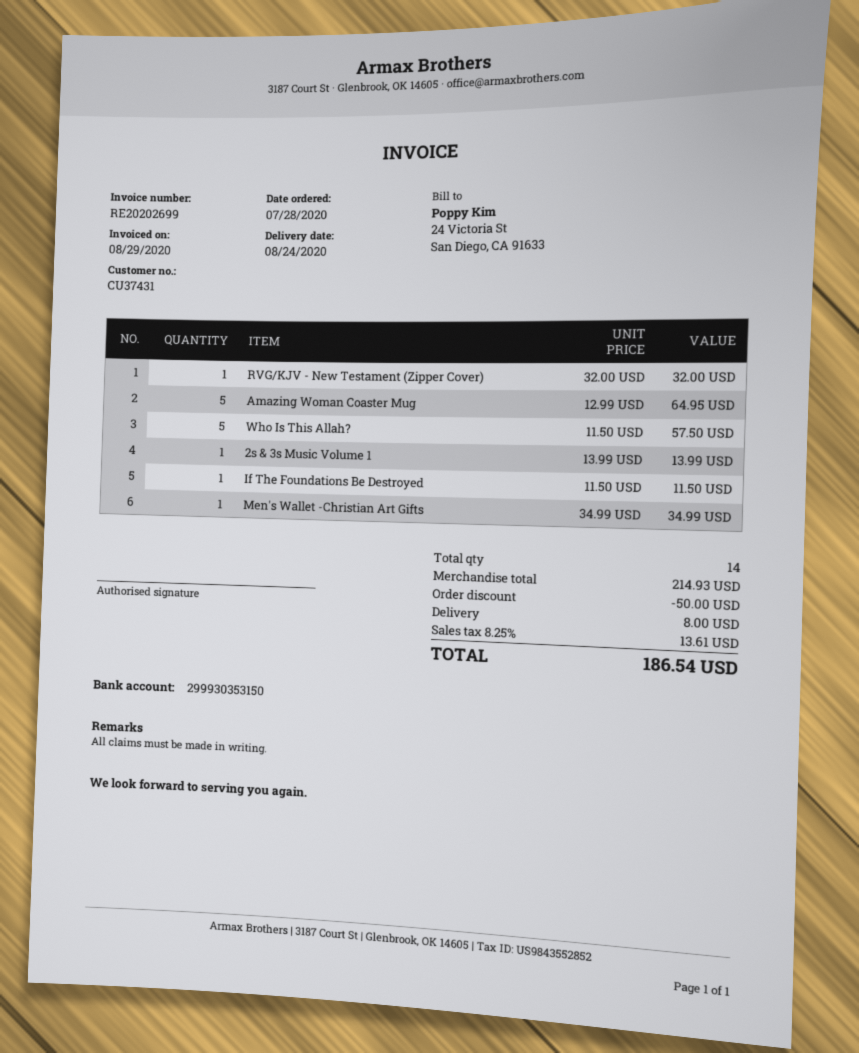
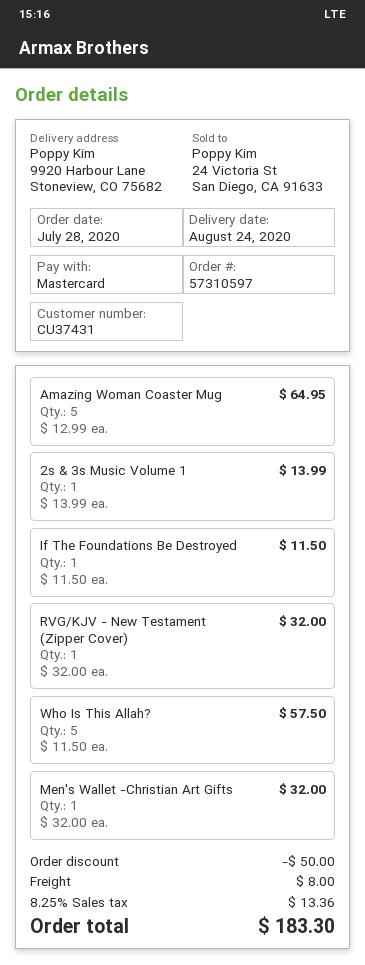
Men's Wallet -Christian Art Gifts: 1 x 34.99 = 34.99 -> 1 x 32.00 = 32.00
tax: 8.25% = 13.61 -> 8.25% = 13.36
total: 186.54 -> 183.30

